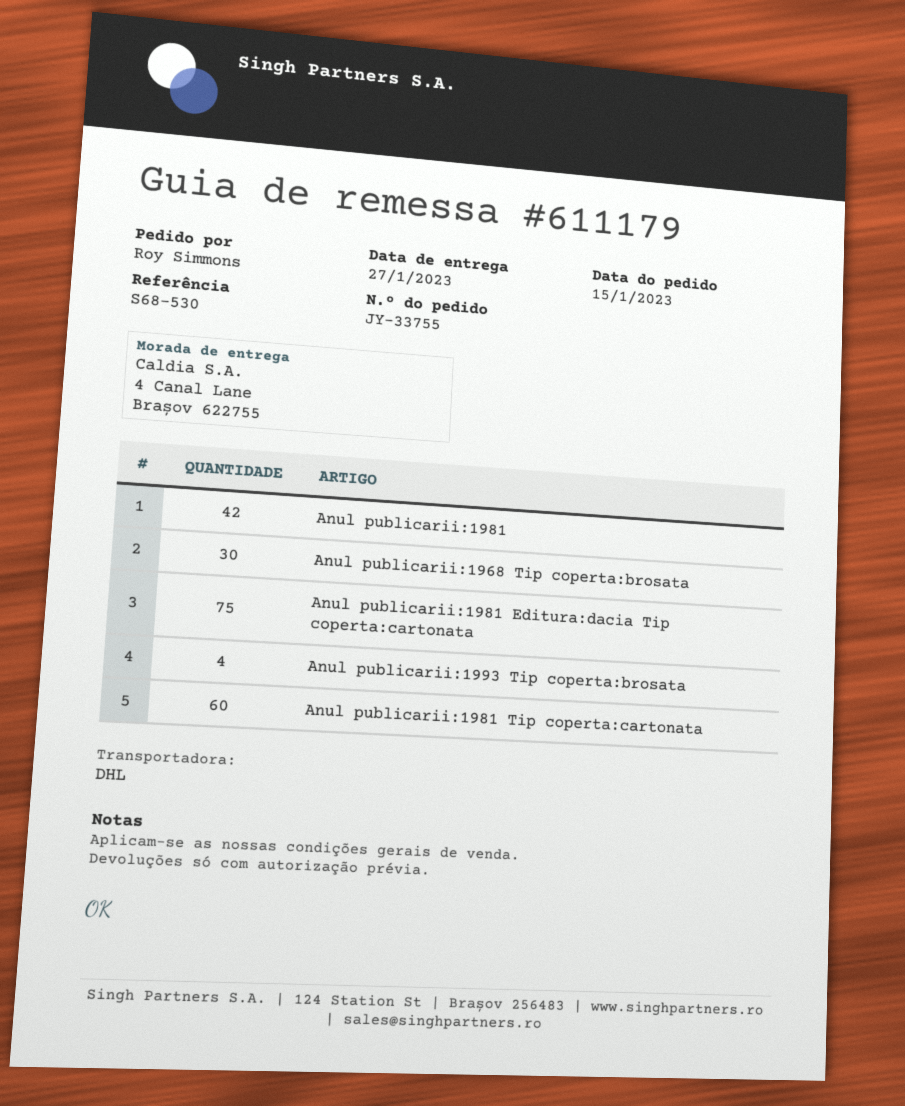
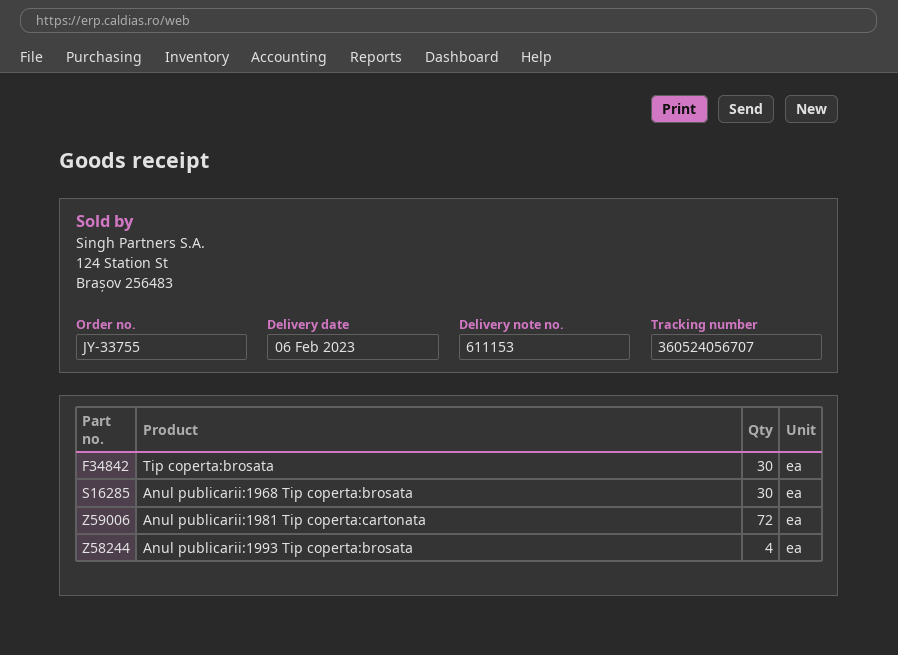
delivery note number: 611179 -> 611153
delivery date: 2023-01-27 -> 2023-02-06
Anul publicarii:1981: 42 -> none
Anul publicarii:1981 Editura:dacia Tip coperta:cartonata: 75 -> none
Anul publicarii:1981 Tip coperta:cartonata: 60 -> 72
Tip coperta:brosata: none -> 30

